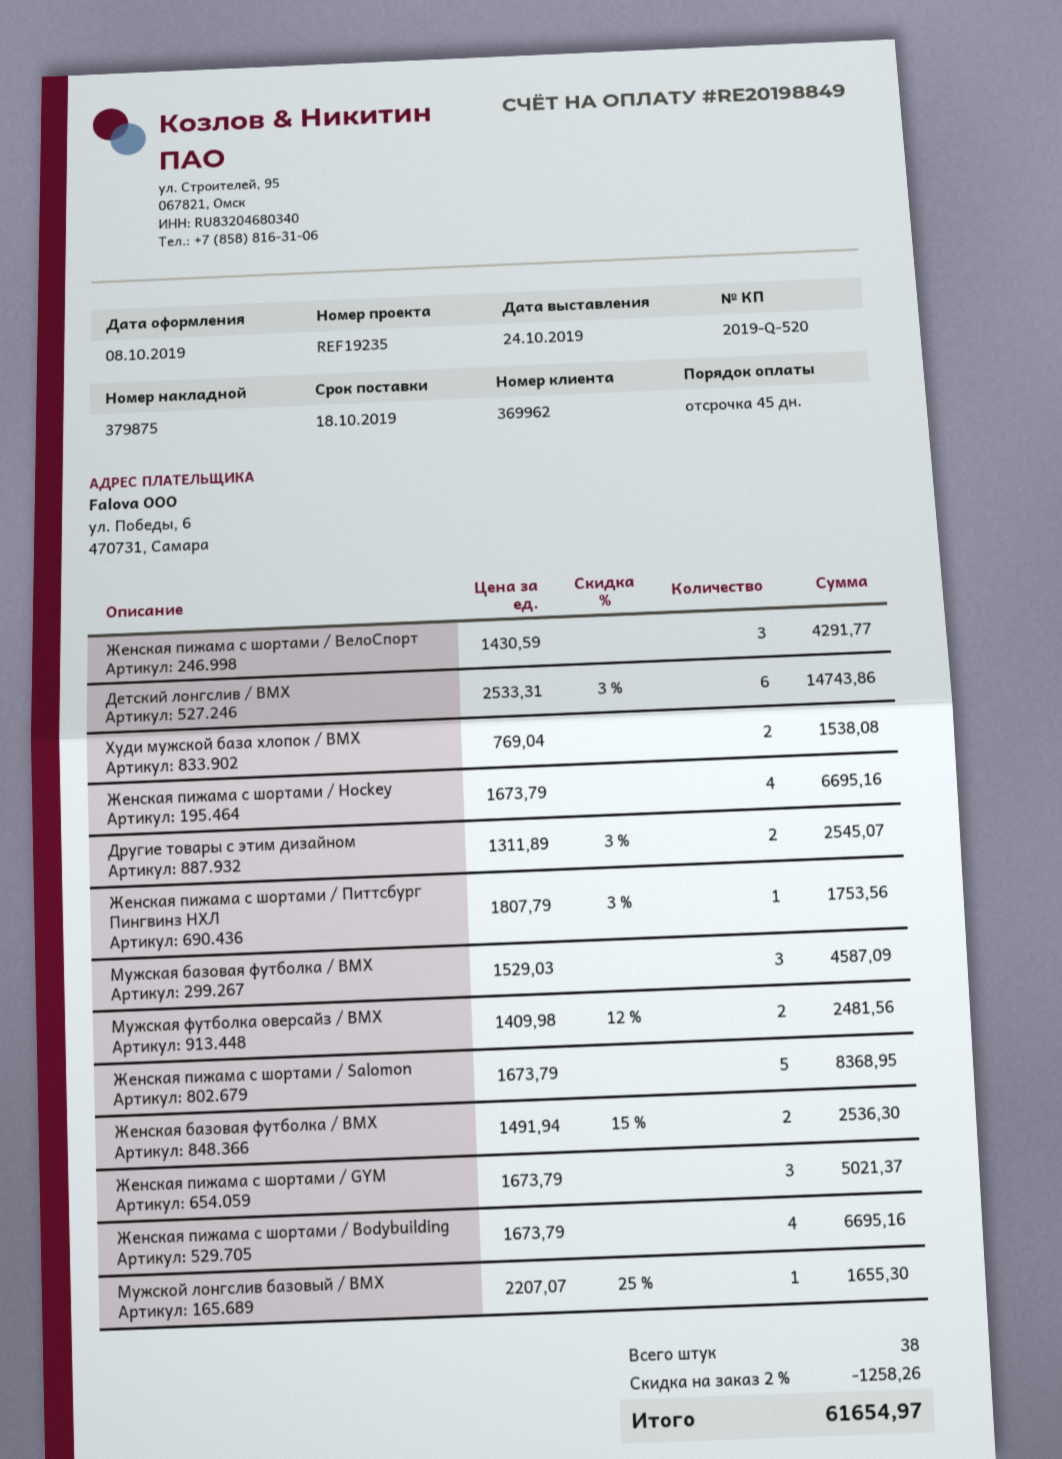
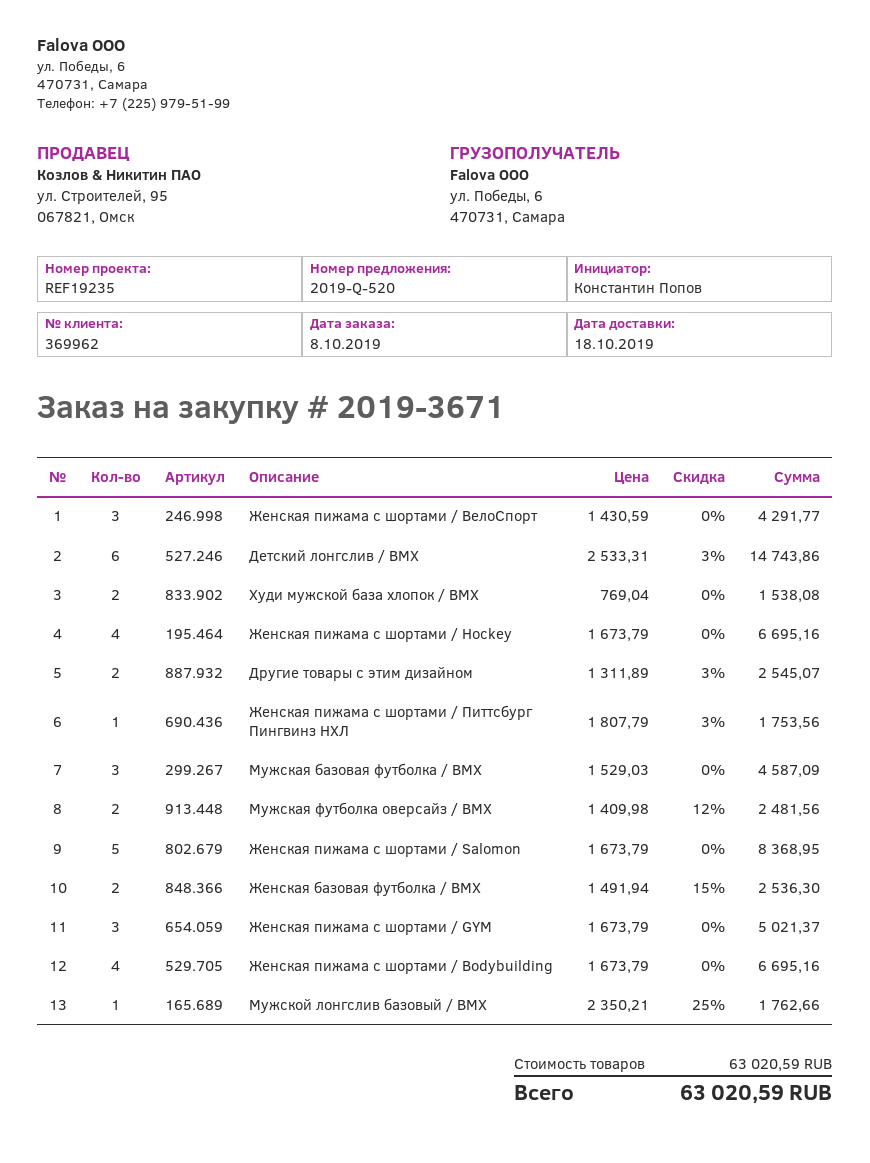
Мужской лонгслив базовый / BMX: 1 x 2207.07 - 25% = 1655.30 -> 1 x 2350.21 - 25% = 1762.66
discount: 2% = 1258.26 -> none
total: 61654.97 -> 63020.59

